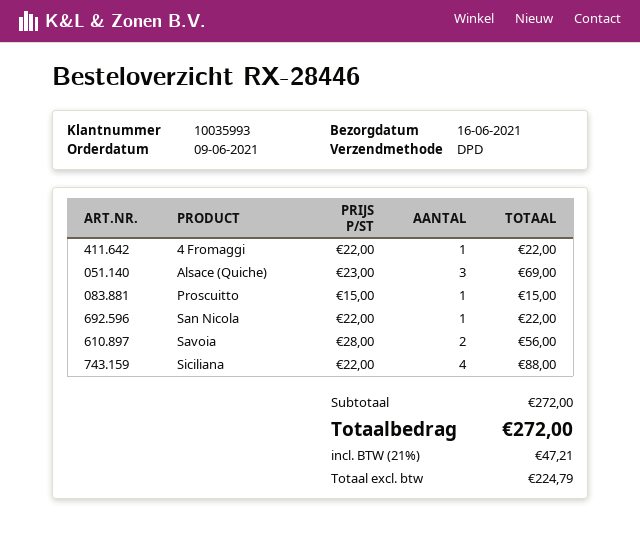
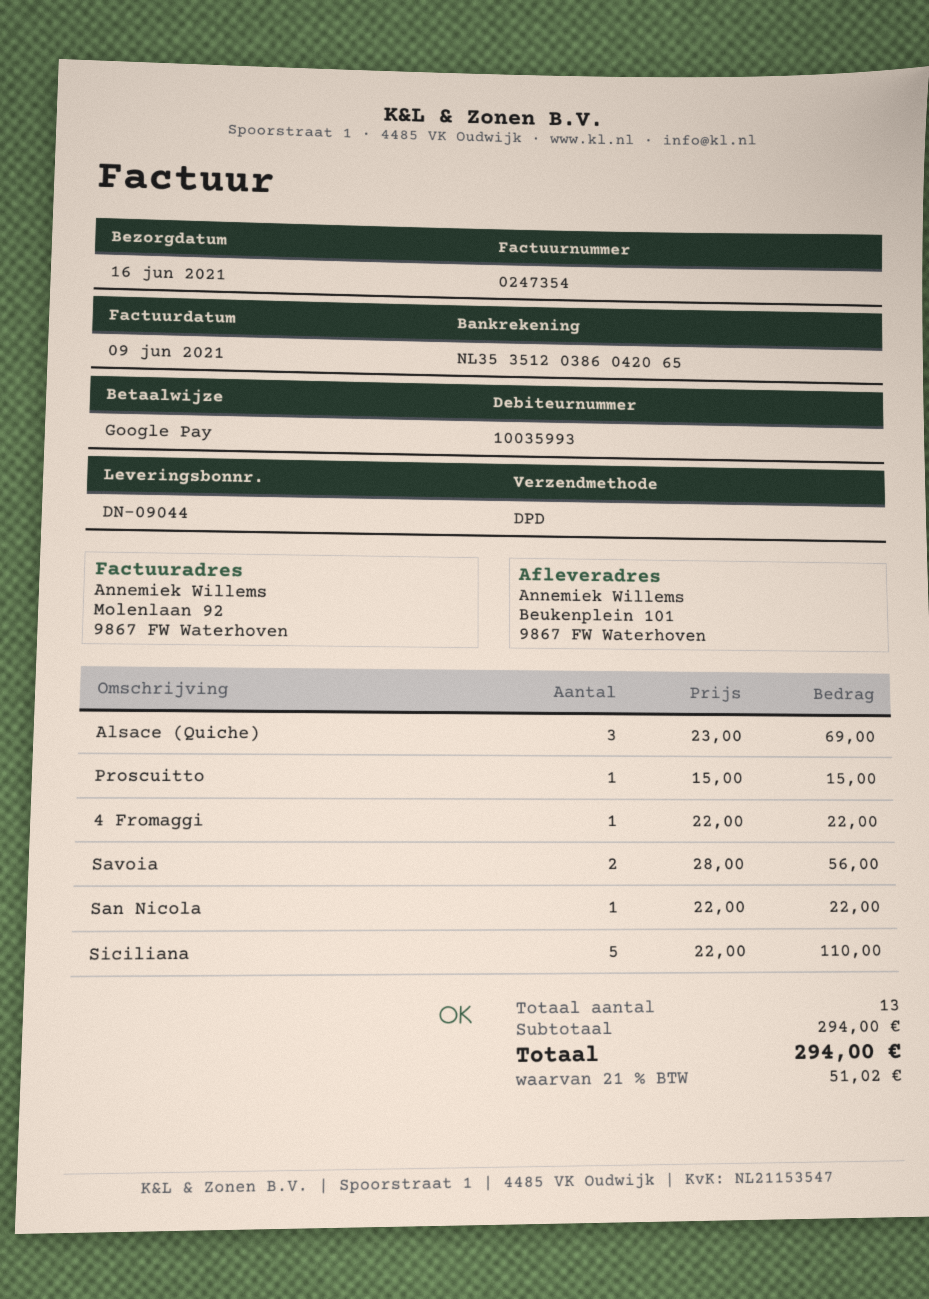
Siciliana: 4 x 22.00 = 88.00 -> 5 x 22.00 = 110.00
subtotal: 272.00 -> 294.00
tax: 21% = 47.21 -> 21% = 51.02
total: 272.00 -> 294.00

